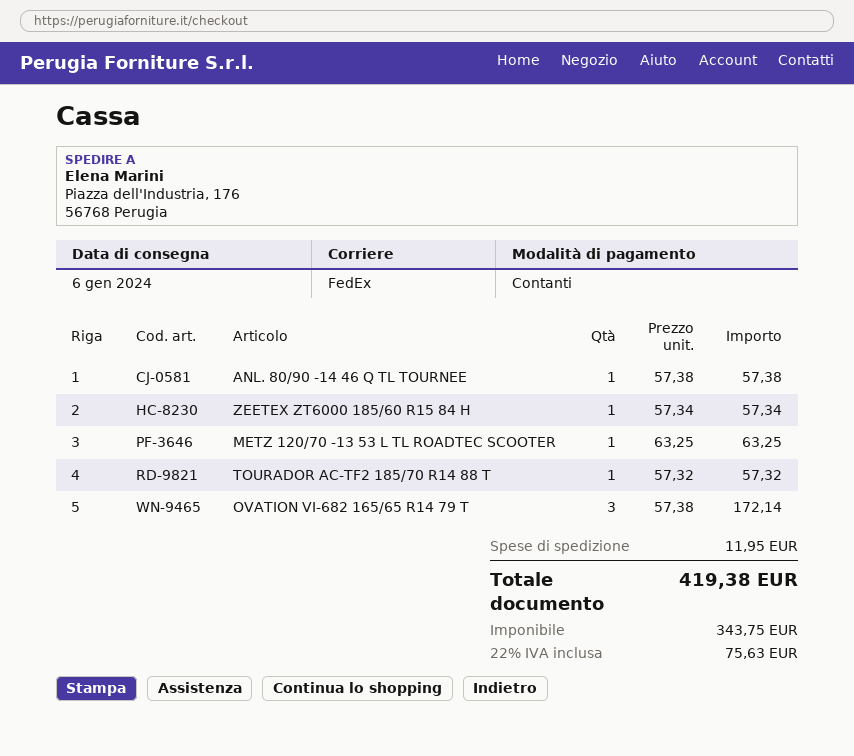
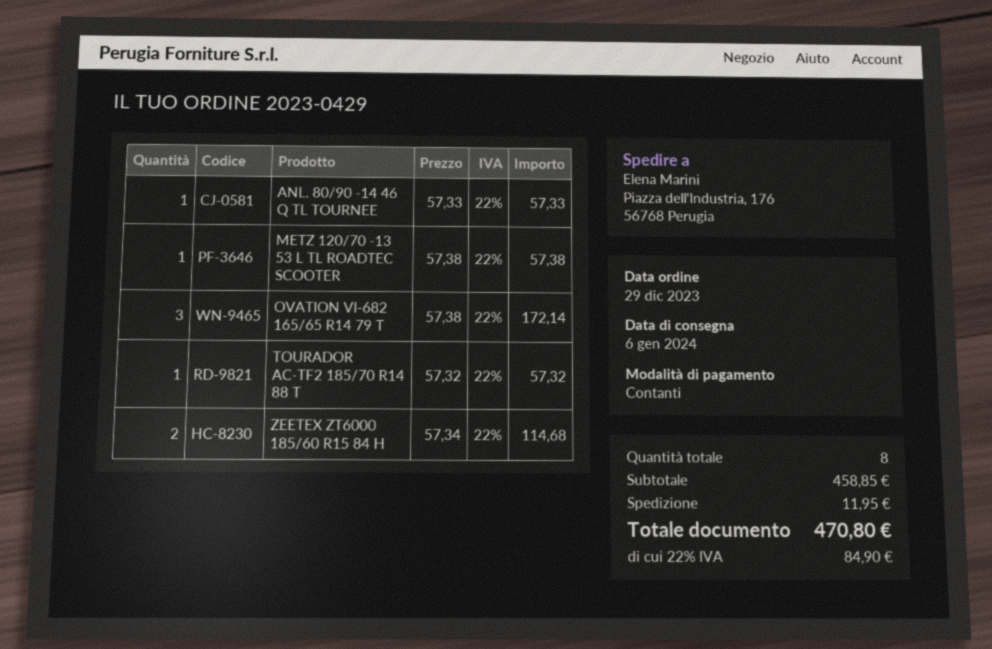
ANL. 80/90 -14 46 Q TL TOURNEE: 1 x 57.38 = 57.38 -> 1 x 57.33 = 57.33
ZEETEX ZT6000 185/60 R15 84 H: 1 x 57.34 = 57.34 -> 2 x 57.34 = 114.68
METZ 120/70 -13 53 L TL ROADTEC SCOOTER: 1 x 63.25 = 63.25 -> 1 x 57.38 = 57.38
tax: 22% = 75.63 -> 22% = 84.90
total: 419.38 -> 470.80

